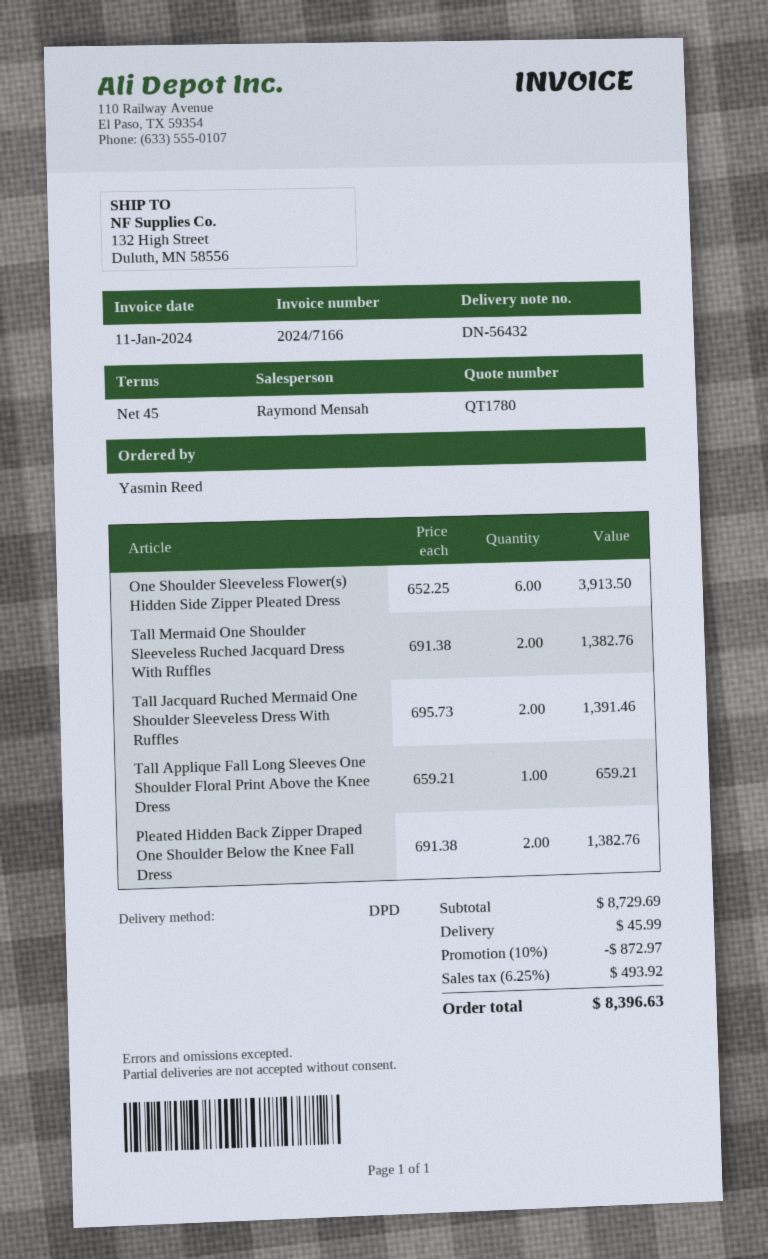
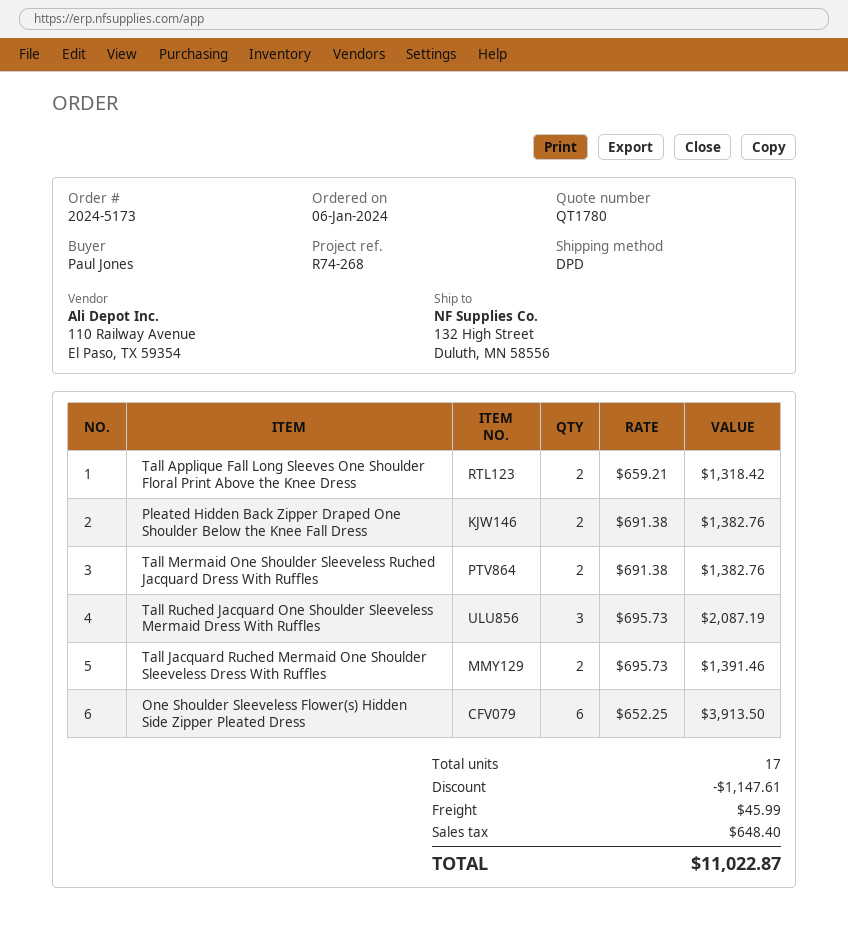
ordered by: Yasmin Reed -> Paul Jones
Tall Applique Fall Long Sleeves One Shoulder Floral Print Above the Knee Dress: 1 x 659.21 = 659.21 -> 2 x 659.21 = 1318.42
Tall Ruched Jacquard One Shoulder Sleeveless Mermaid Dress With Ruffles: none -> 3 x 695.73 = 2087.19
discount: 872.97 -> 1147.61
tax: 493.92 -> 648.40
total: 8396.63 -> 11022.87

